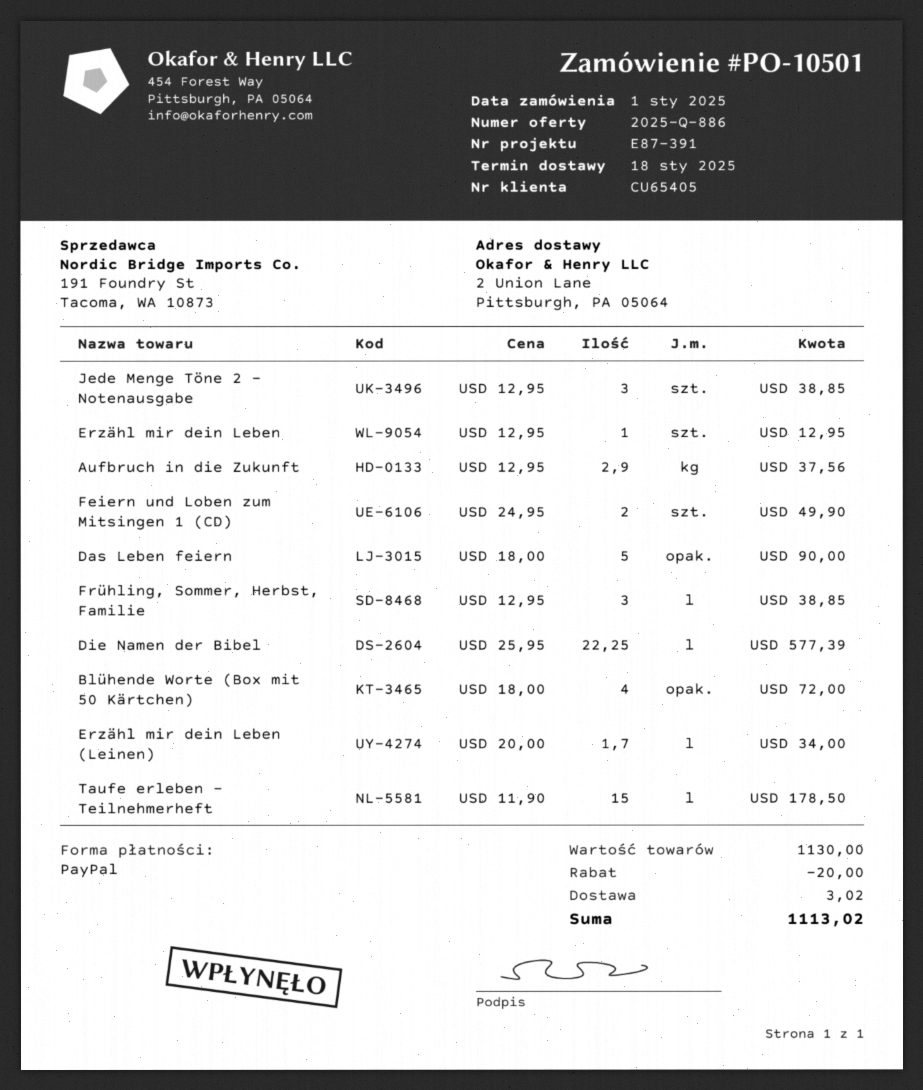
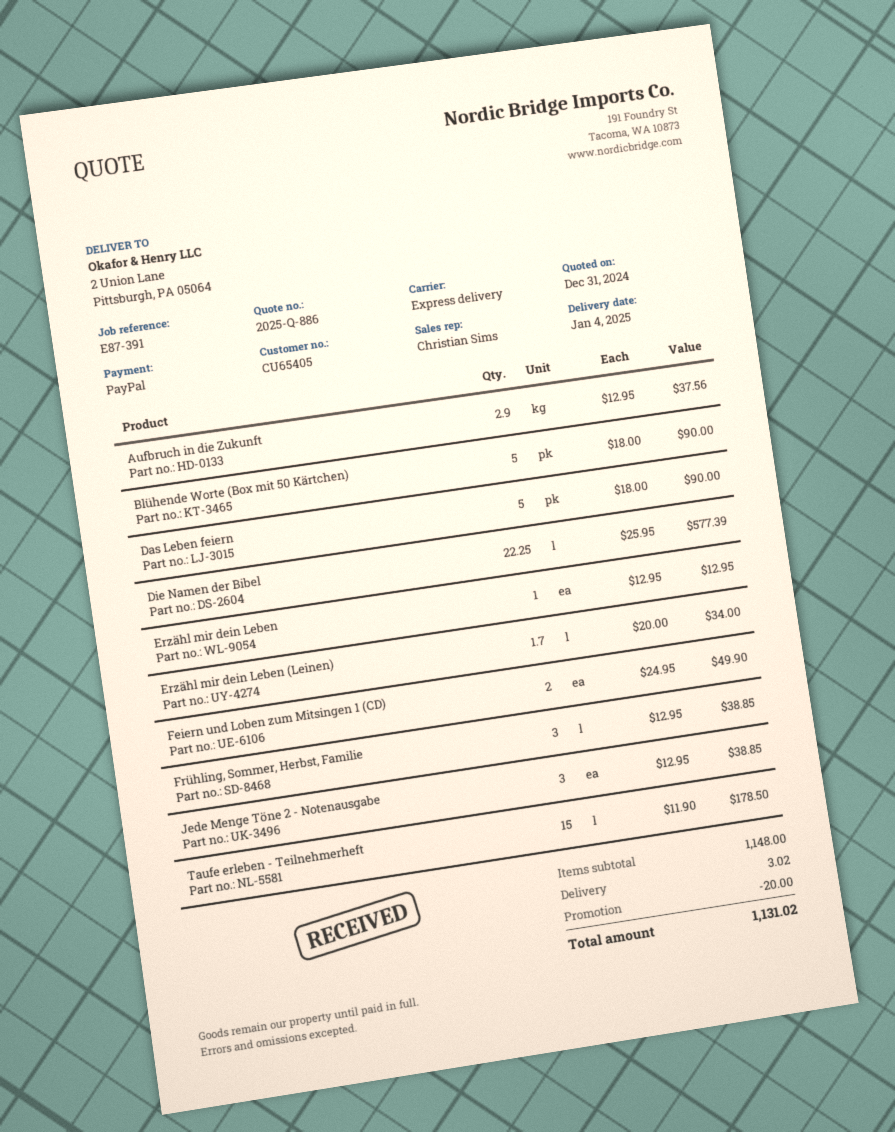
delivery date: 2025-01-18 -> 2025-01-04
Blühende Worte (Box mit 50 Kärtchen): 4 x 18.00 = 72.00 -> 5 x 18.00 = 90.00
subtotal: 1130.00 -> 1148.00
total: 1113.02 -> 1131.02

